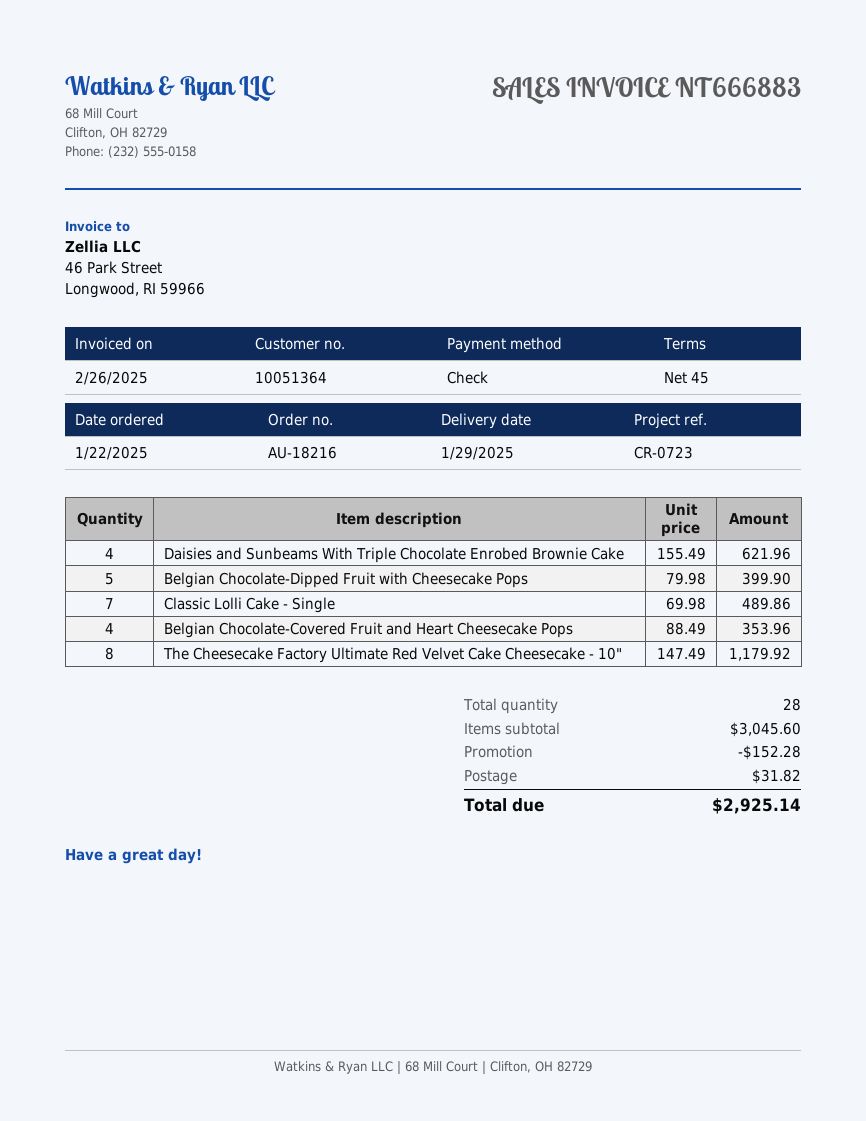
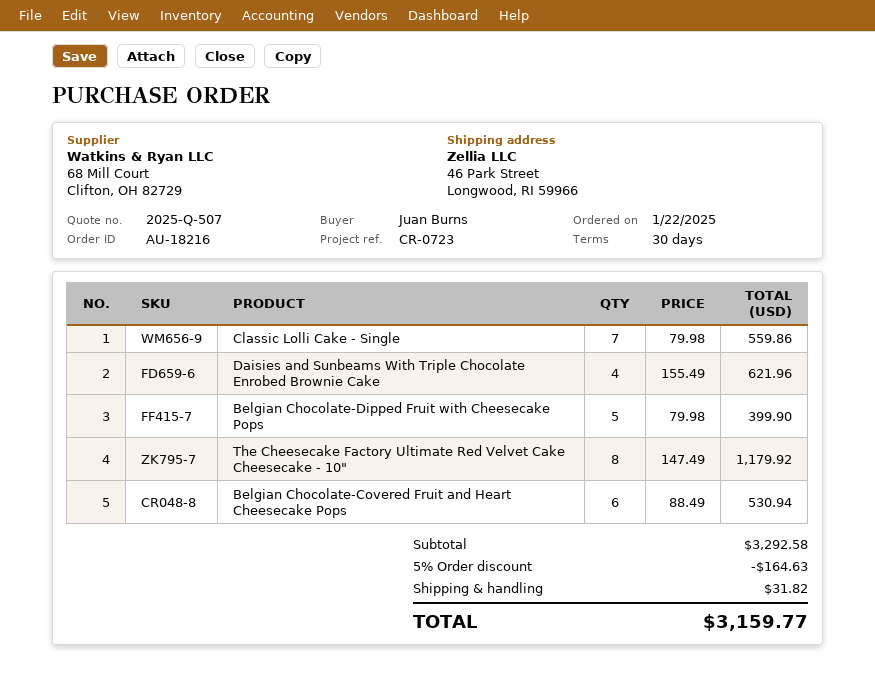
payment terms: 45 days -> 30 days
Classic Lolli Cake - Single: 7 x 69.98 = 489.86 -> 7 x 79.98 = 559.86
Belgian Chocolate-Covered Fruit and Heart Cheesecake Pops: 4 x 88.49 = 353.96 -> 6 x 88.49 = 530.94
subtotal: 3045.60 -> 3292.58
discount: 152.28 -> 164.63
total: 2925.14 -> 3159.77

